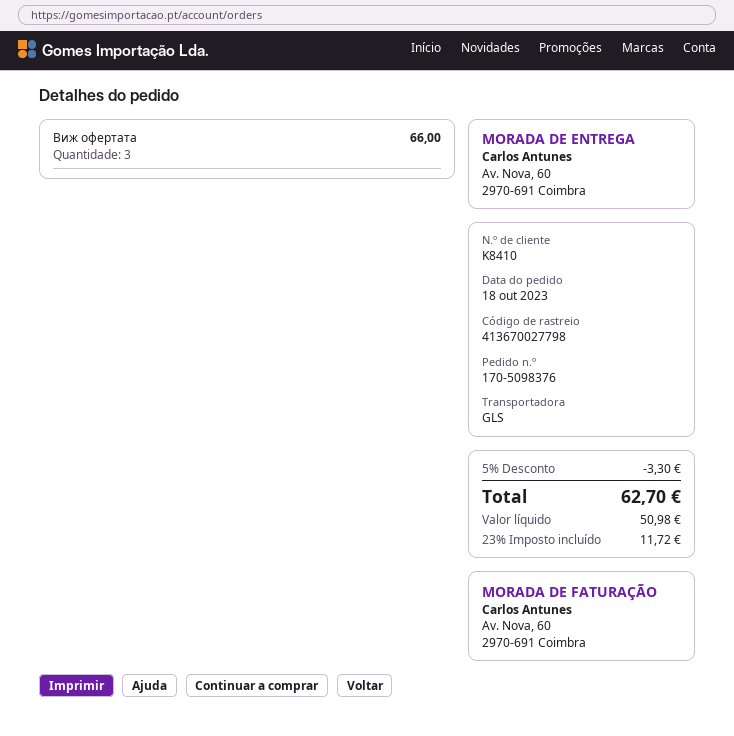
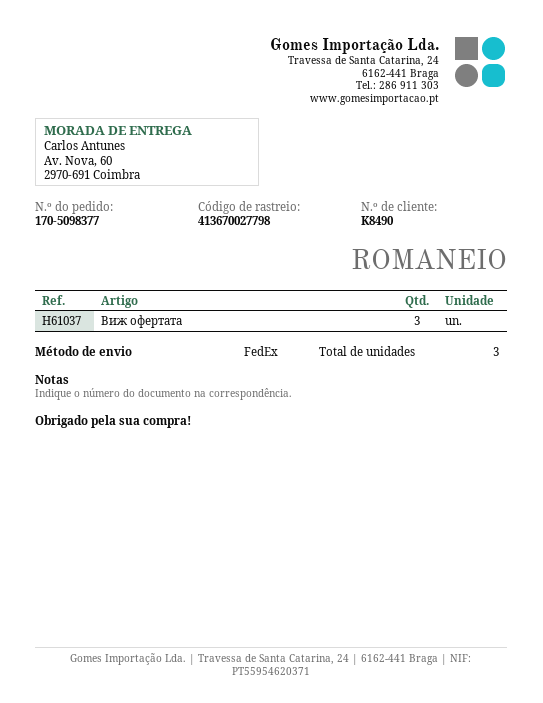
order number: 170-5098376 -> 170-5098377
customer number: K8410 -> K8490
shipping method: GLS -> FedEx

